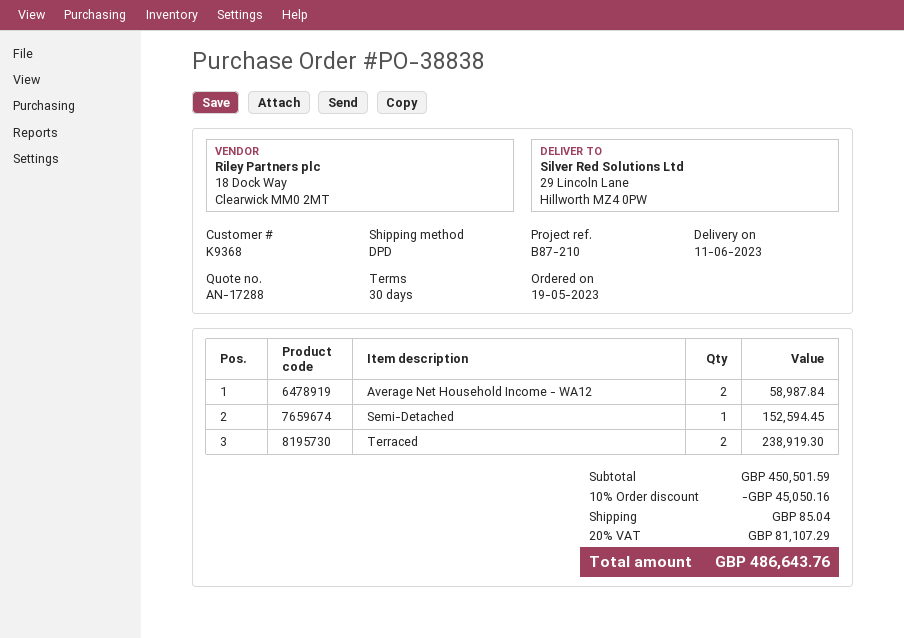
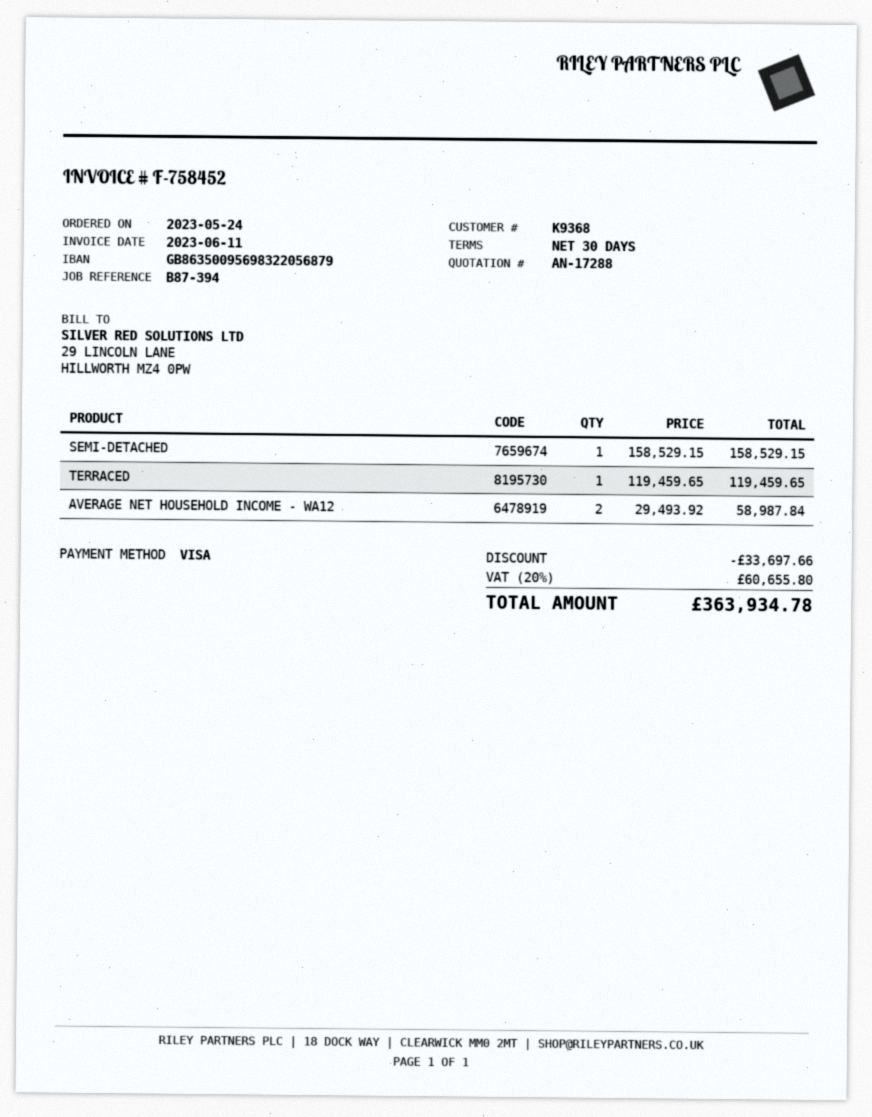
order date: 2023-05-19 -> 2023-05-24
reference: B87-210 -> B87-394
Semi-Detached: 1 for 152594.45 -> 1 for 158529.15
Terraced: 2 for 238919.30 -> 1 for 119459.65
discount: 45050.16 -> 33697.66
shipping: 85.04 -> none
tax: 20% = 81107.29 -> 20% = 60655.80
total: 486643.76 -> 363934.78

